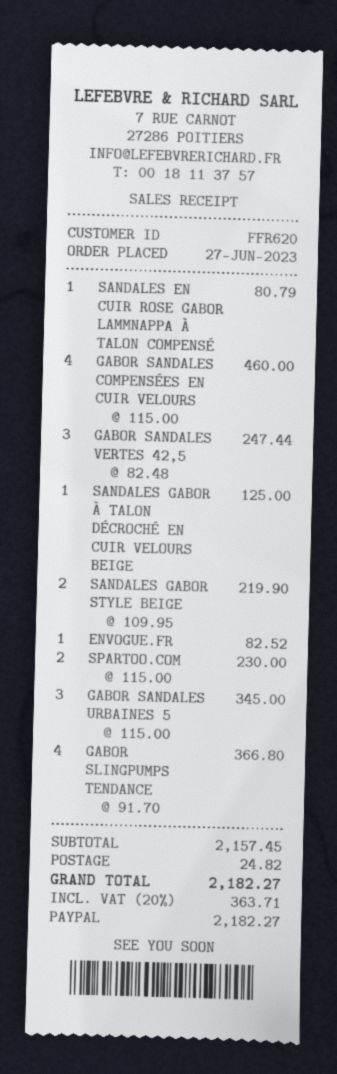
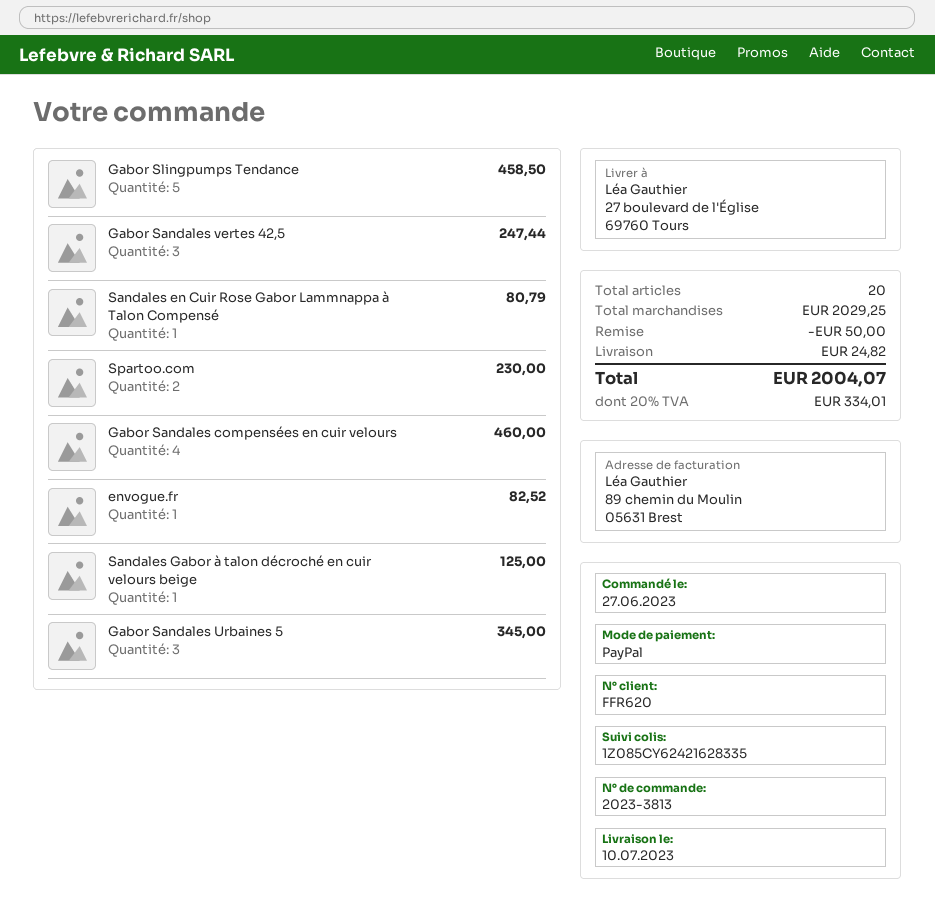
SANDALES GABOR STYLE BEIGE: 2 for 219.90 -> none
GABOR SLINGPUMPS TENDANCE: 4 for 366.80 -> 5 for 458.50
subtotal: 2157.45 -> 2029.25
discount: none -> 50.00
tax: 20% = 363.71 -> 20% = 334.01
total: 2182.27 -> 2004.07

